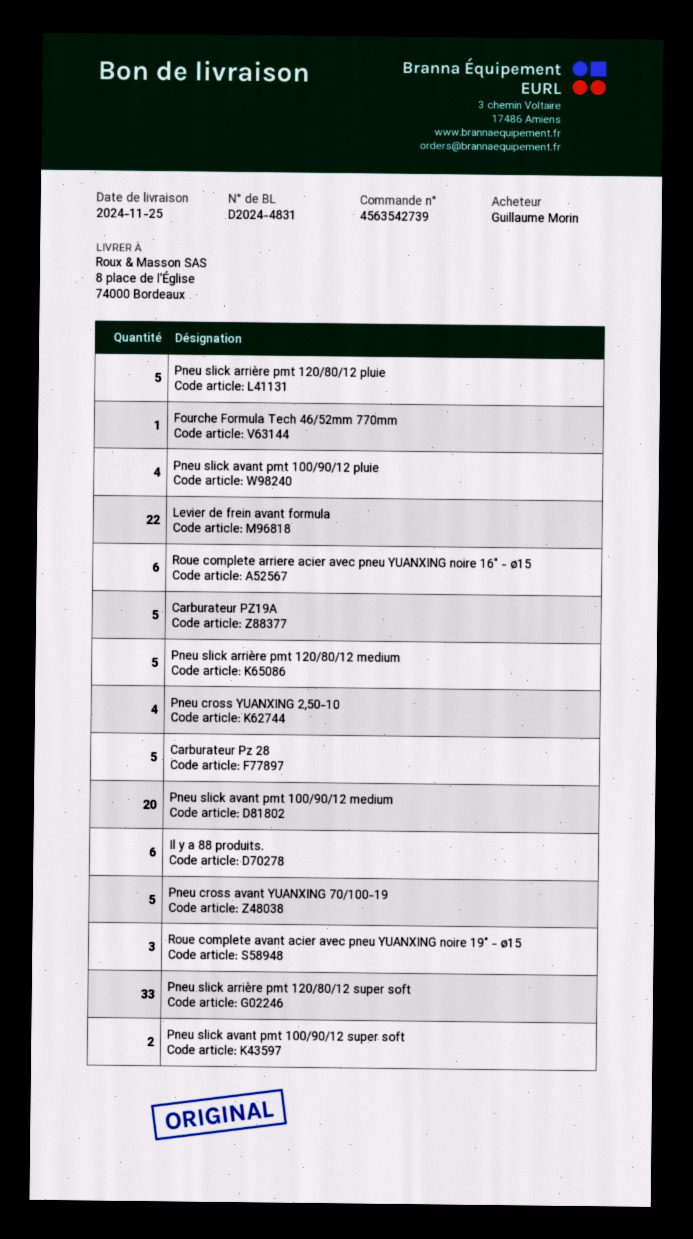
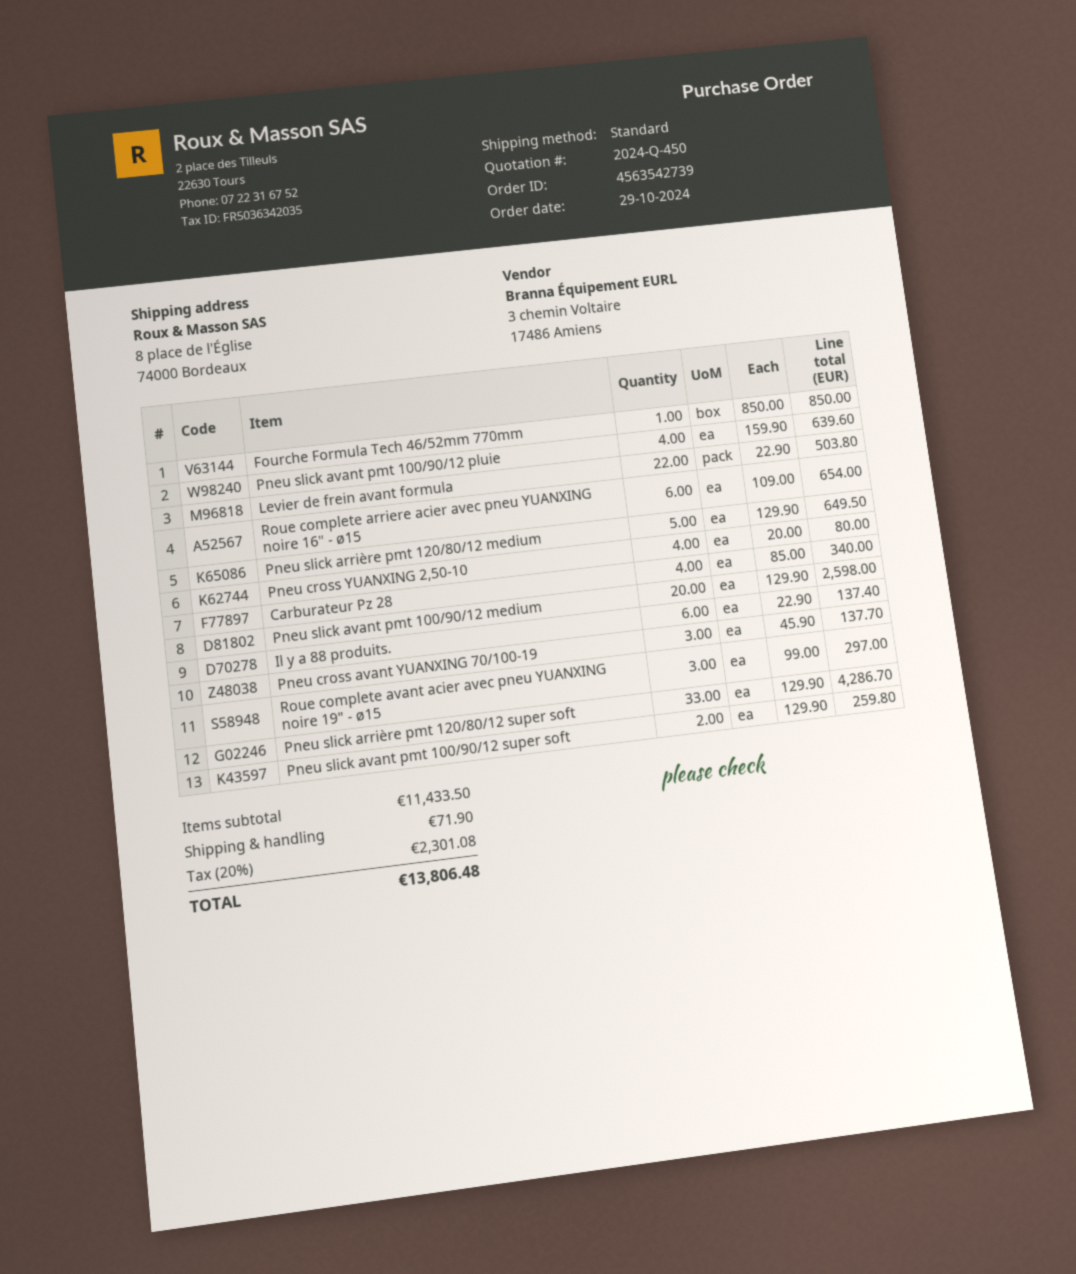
Pneu slick arrière pmt 120/80/12 pluie: 5 -> none
Carburateur PZ19A: 5 -> none
Carburateur Pz 28: 5 -> 4
Pneu cross avant YUANXING 70/100-19: 5 -> 3

